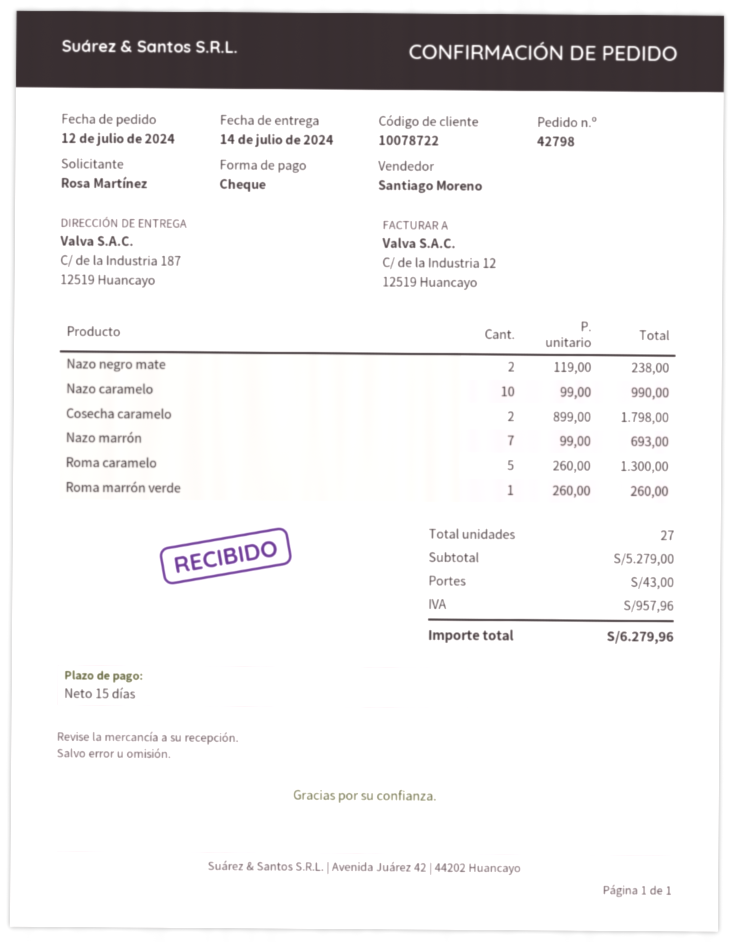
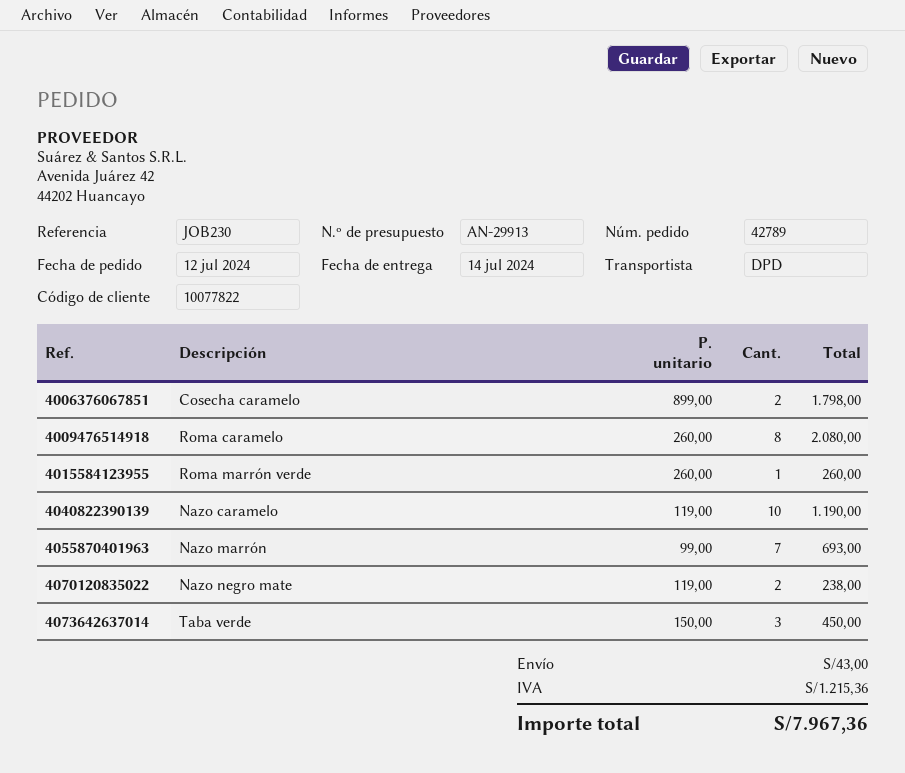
order number: 42798 -> 42789
customer number: 10078722 -> 10077822
Nazo caramelo: 10 x 99.00 = 990.00 -> 10 x 119.00 = 1190.00
Roma caramelo: 5 x 260.00 = 1300.00 -> 8 x 260.00 = 2080.00
Taba verde: none -> 3 x 150.00 = 450.00
tax: 957.96 -> 1215.36
total: 6279.96 -> 7967.36

